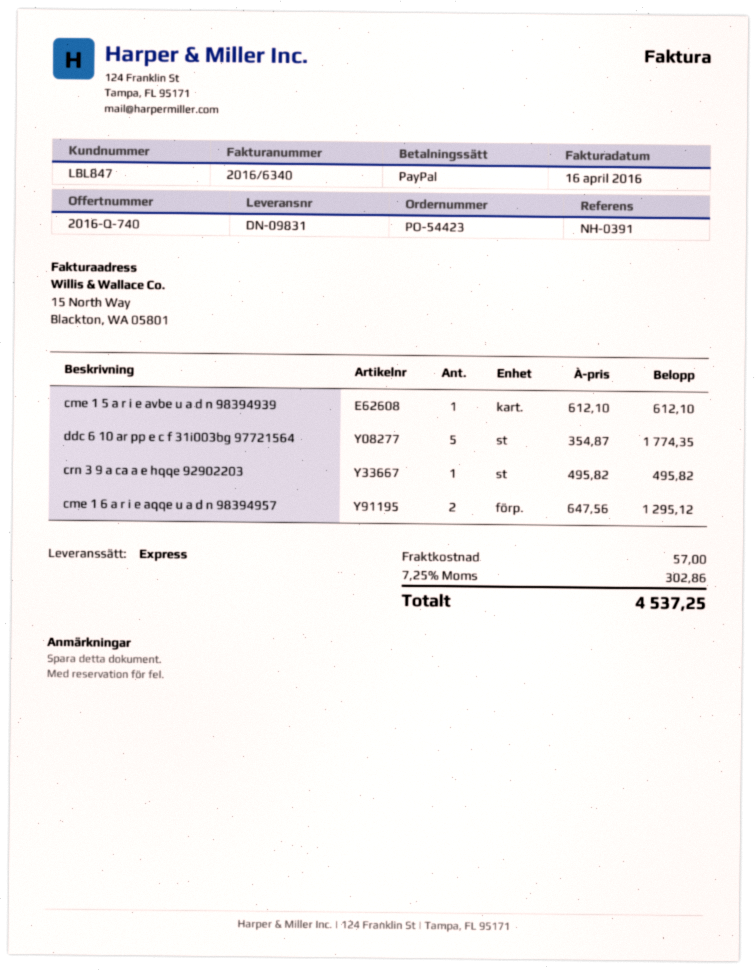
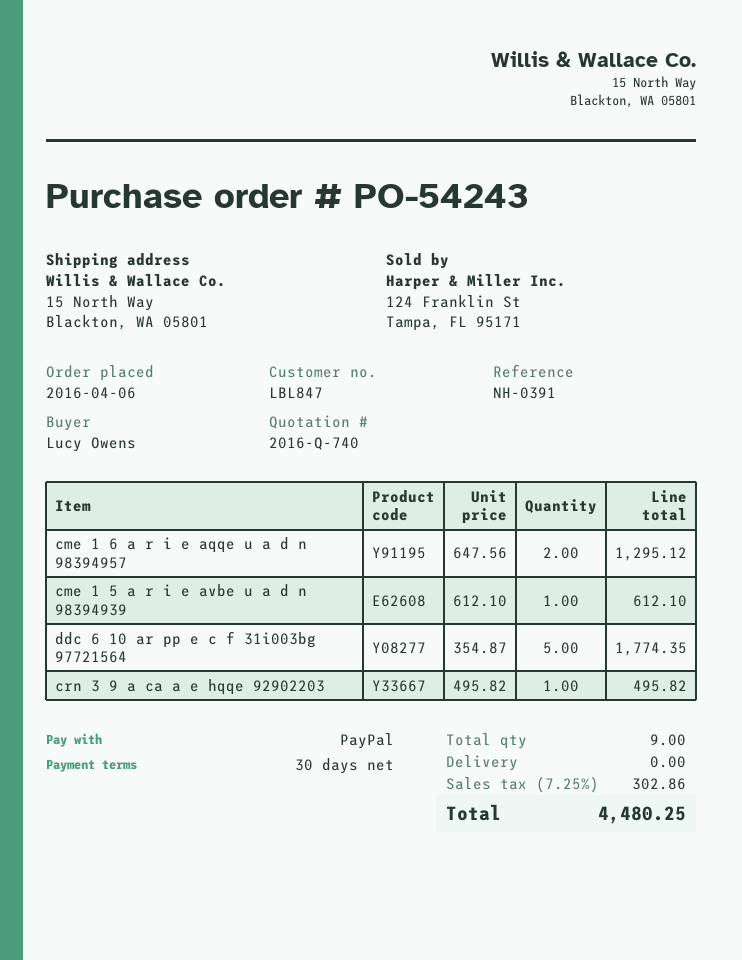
order number: PO-54423 -> PO-54243
shipping: 57.00 -> 0.00
total: 4537.25 -> 4480.25

